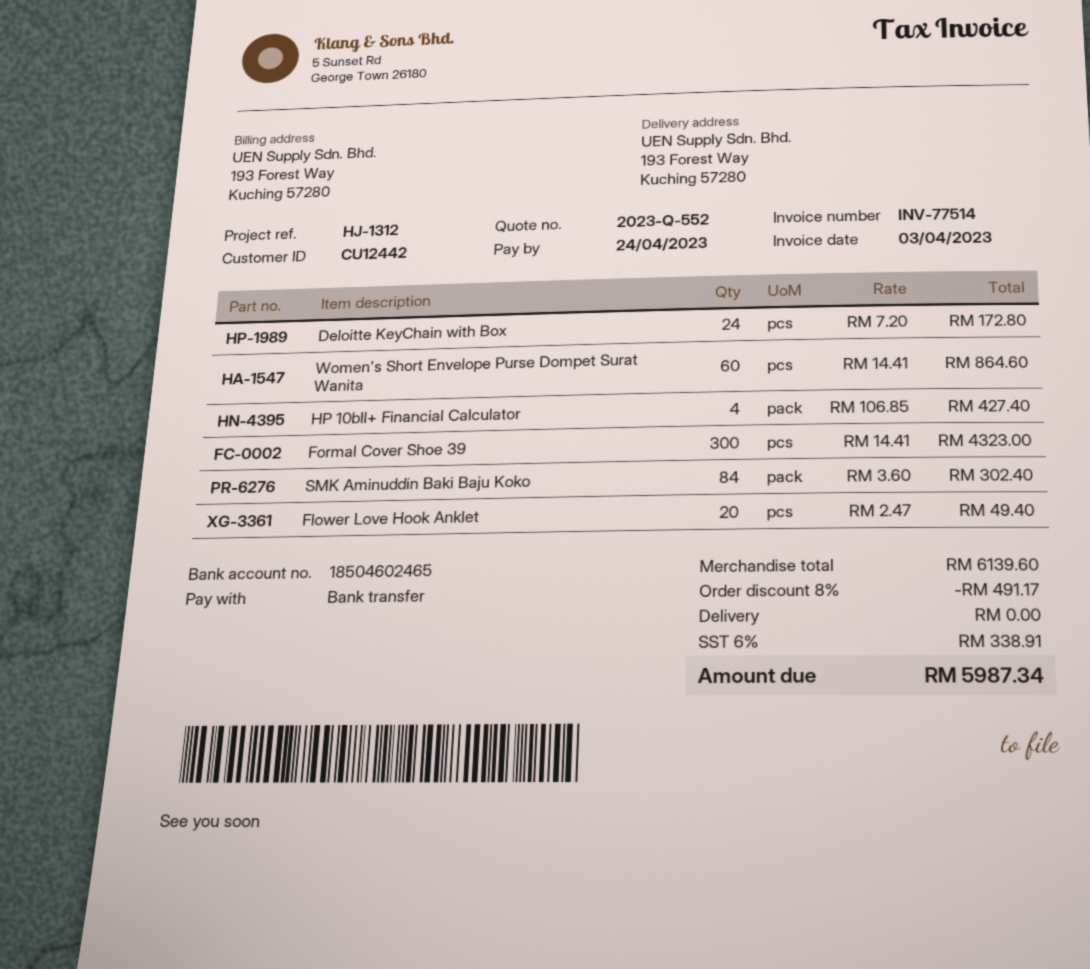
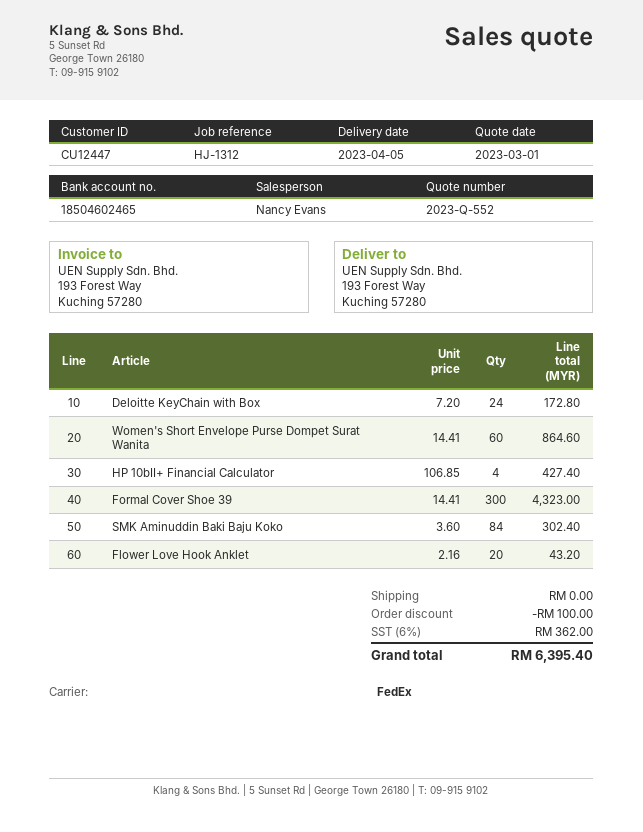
customer number: CU12442 -> CU12447
Flower Love Hook Anklet: 20 x 2.47 = 49.40 -> 20 x 2.16 = 43.20
discount: 491.17 -> 100.00
tax: 6% = 338.91 -> 6% = 362.00
total: 5987.34 -> 6395.40

